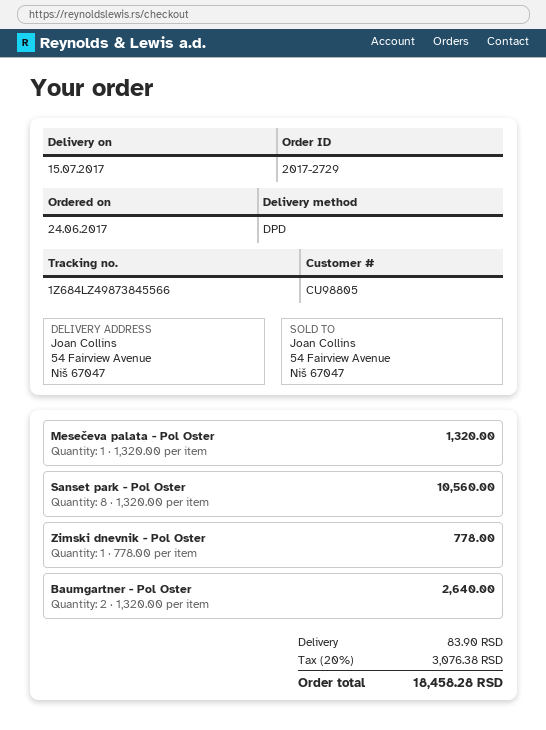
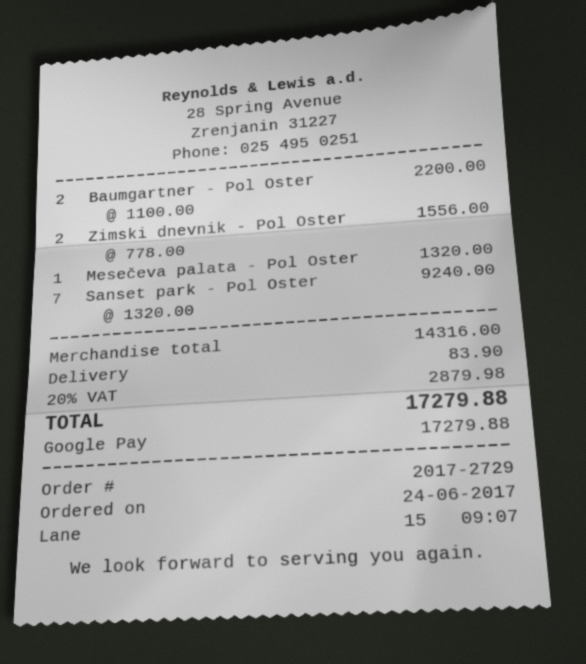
Sanset park - Pol Oster: 8 x 1320.00 = 10560.00 -> 7 x 1320.00 = 9240.00
Zimski dnevnik - Pol Oster: 1 x 778.00 = 778.00 -> 2 x 778.00 = 1556.00
Baumgartner - Pol Oster: 2 x 1320.00 = 2640.00 -> 2 x 1100.00 = 2200.00
tax: 20% = 3076.38 -> 20% = 2879.98
total: 18458.28 -> 17279.88

